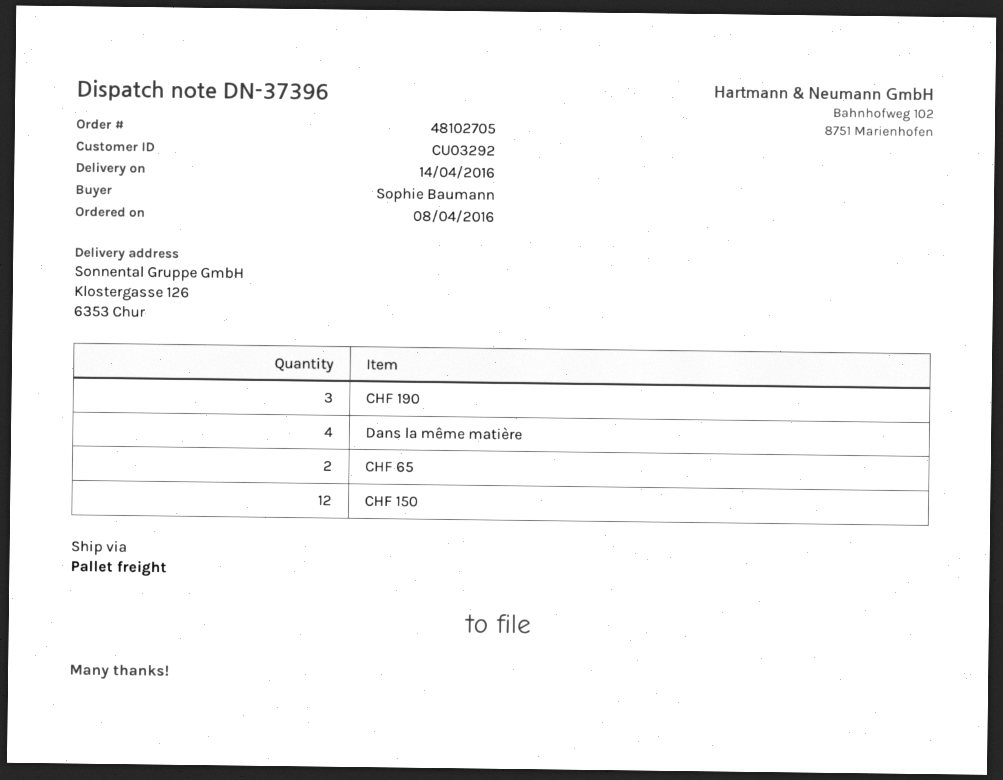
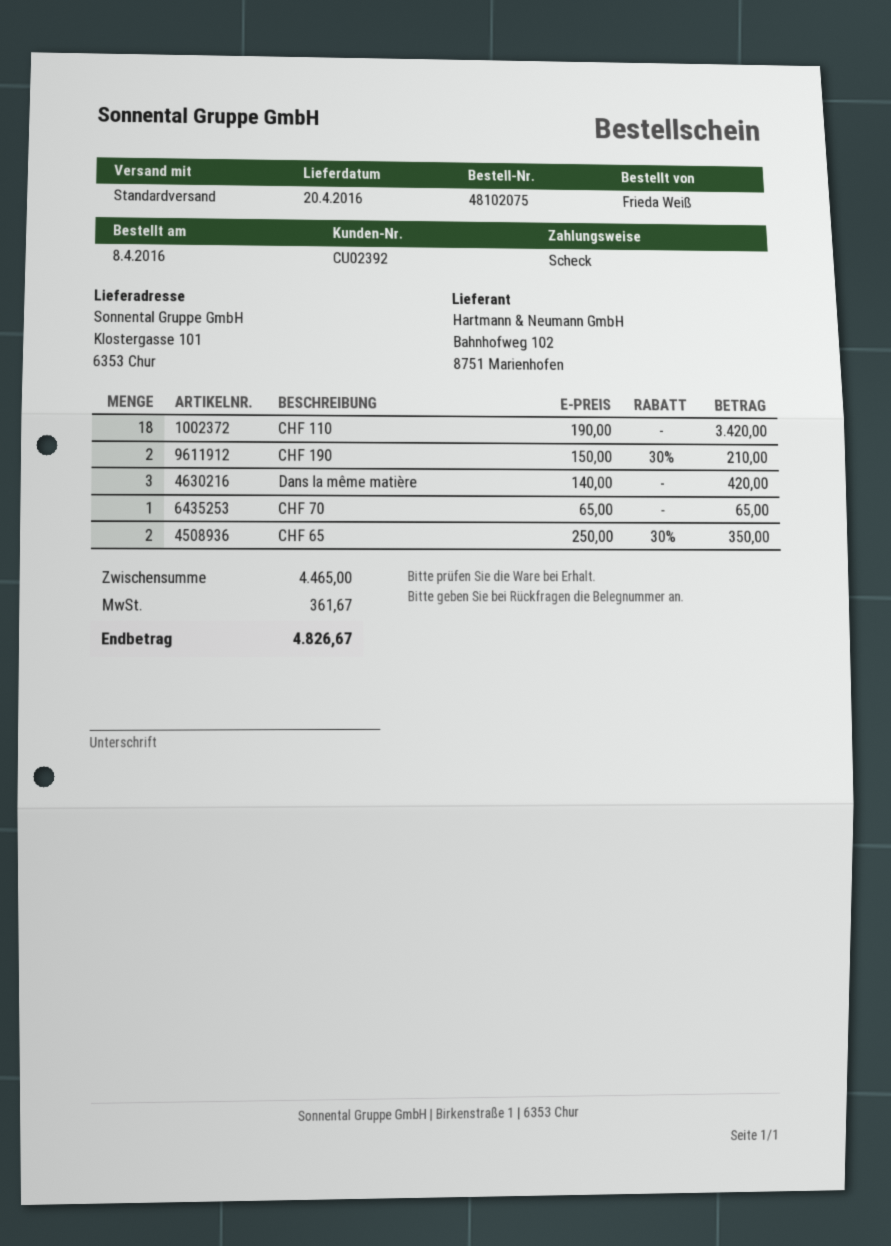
order number: 48102705 -> 48102075
delivery date: 2016-04-14 -> 2016-04-20
customer number: CU03292 -> CU02392
ordered by: Sophie Baumann -> Frieda Weiß
shipping method: pallet freight -> standard
ship to: Klostergasse 126, 6353 Chur -> Klostergasse 101, 6353 Chur
CHF 190: 3 -> 2
Dans la même matière: 4 -> 3
CHF 150: 12 -> none
CHF 110: none -> 18
CHF 70: none -> 1

